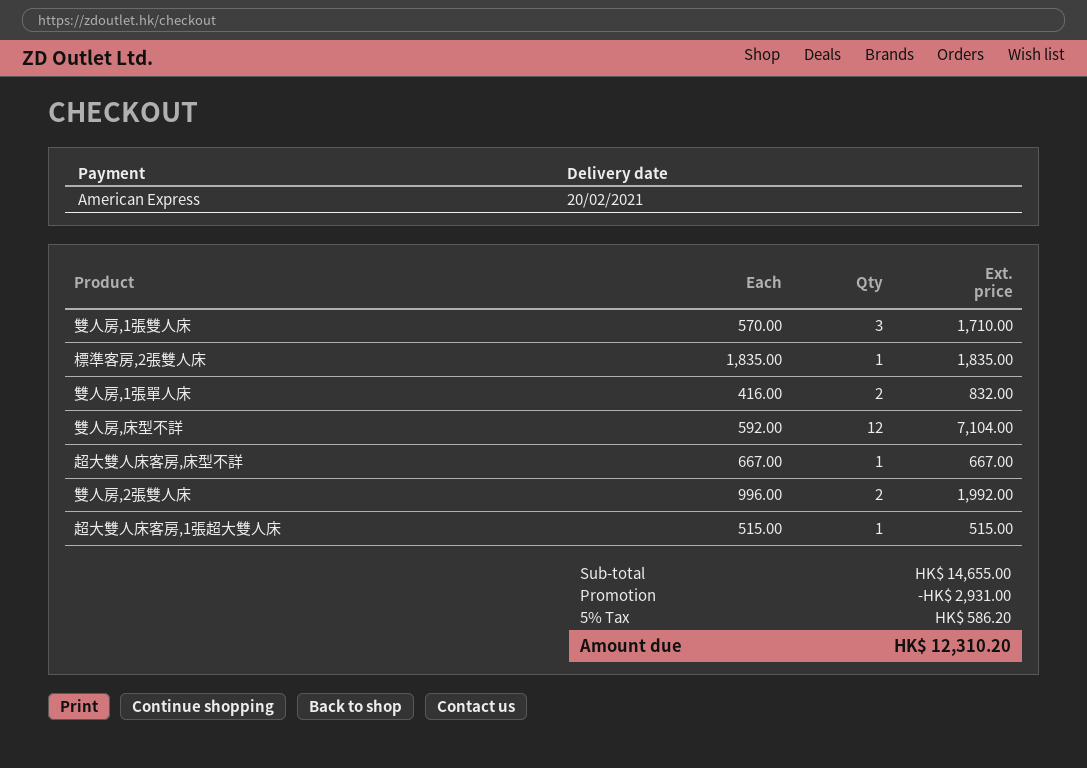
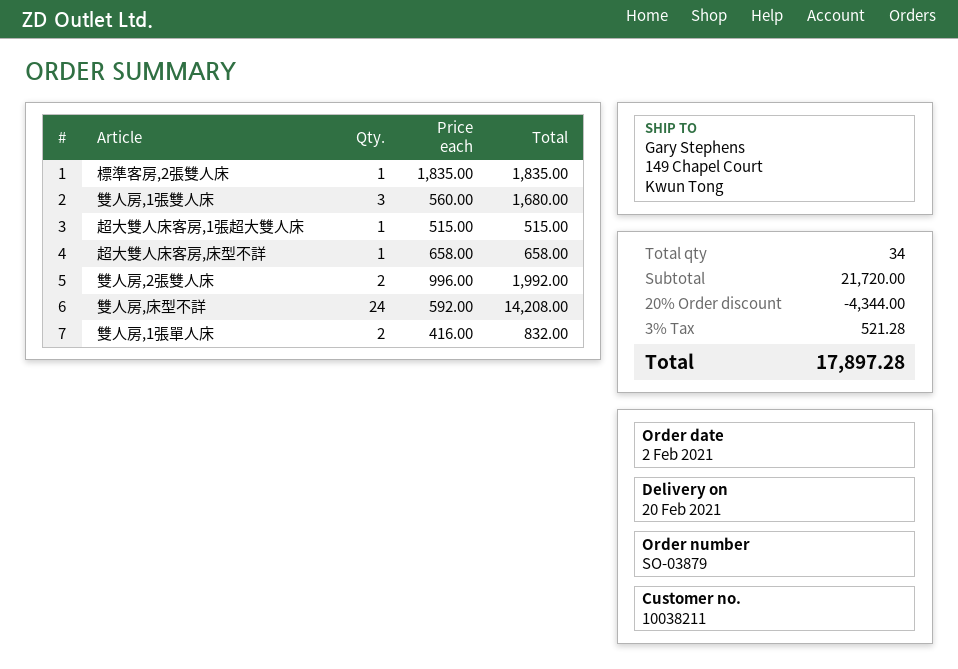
雙人房,1張雙人床: 3 x 570.00 = 1710.00 -> 3 x 560.00 = 1680.00
雙人房,床型不詳: 12 x 592.00 = 7104.00 -> 24 x 592.00 = 14208.00
超大雙人床客房,床型不詳: 1 x 667.00 = 667.00 -> 1 x 658.00 = 658.00
subtotal: 14655.00 -> 21720.00
discount: 2931.00 -> 4344.00
tax: 5% = 586.20 -> 3% = 521.28
total: 12310.20 -> 17897.28

